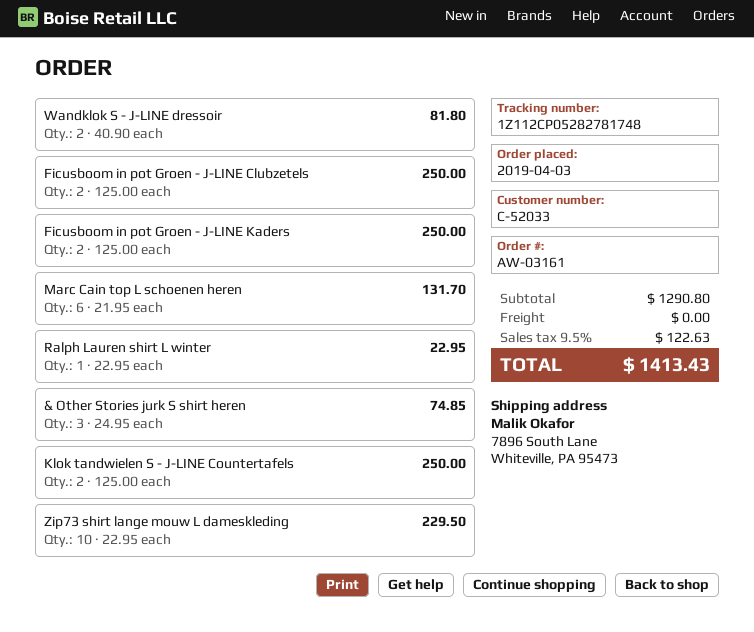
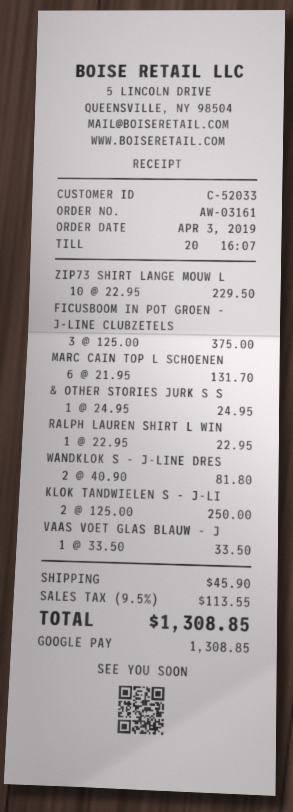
Ficusboom in pot Groen - J-LINE Clubzetels: 2 x 125.00 = 250.00 -> 3 x 125.00 = 375.00
Ficusboom in pot Groen - J-LINE Kaders: 2 x 125.00 = 250.00 -> none
& Other Stories jurk S shirt heren: 3 x 24.95 = 74.85 -> 1 x 24.95 = 24.95
VAAS VOET GLAS BLAUW - J: none -> 1 x 33.50 = 33.50
shipping: 0.00 -> 45.90
tax: 9.5% = 122.63 -> 9.5% = 113.55
total: 1413.43 -> 1308.85

